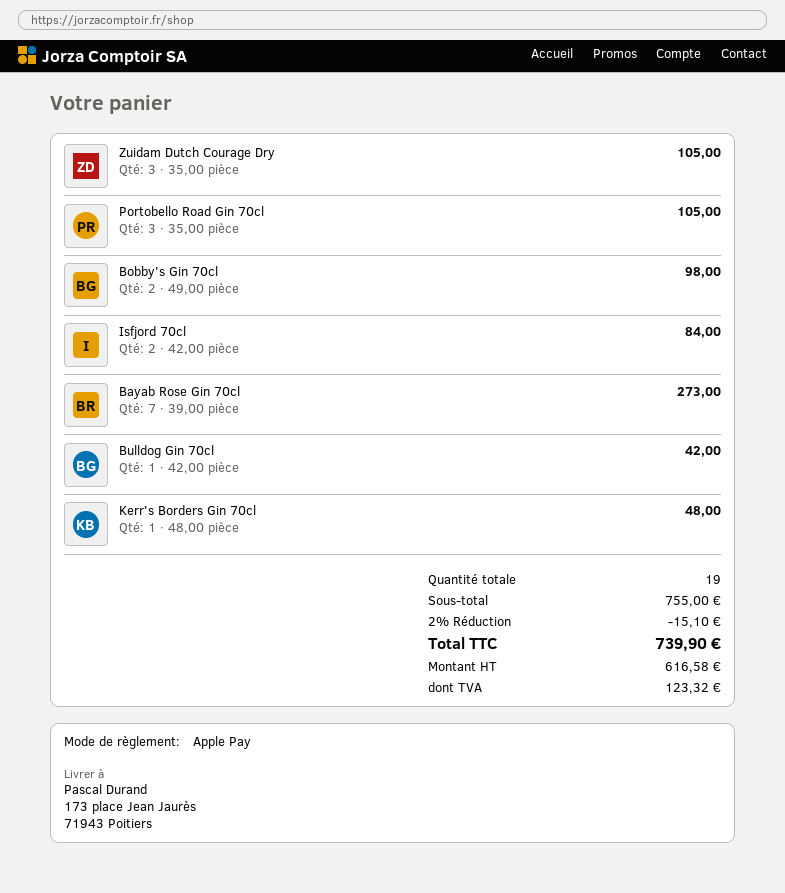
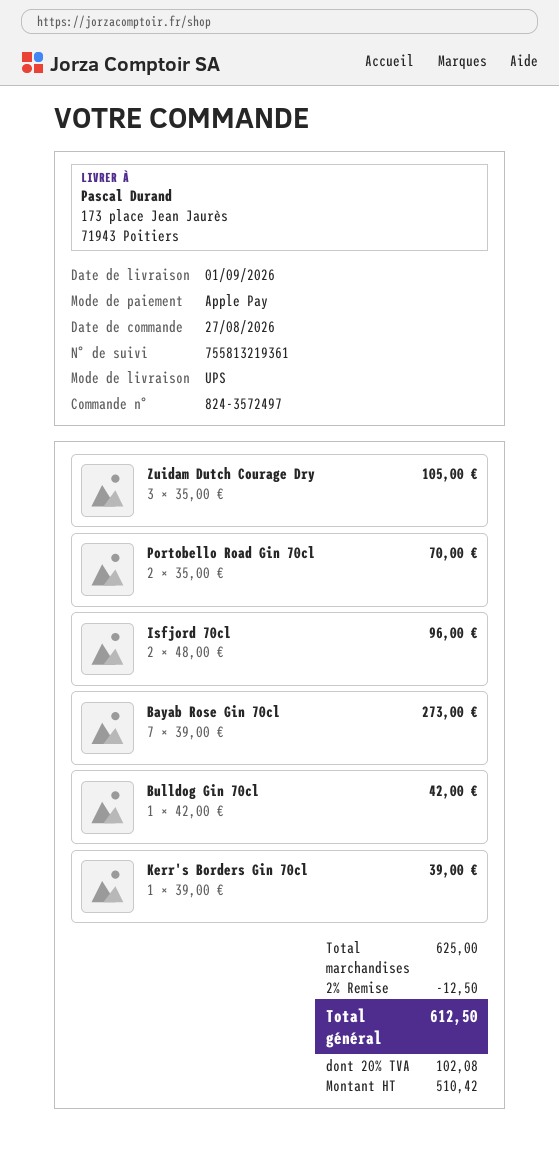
Portobello Road Gin 70cl: 3 x 35.00 = 105.00 -> 2 x 35.00 = 70.00
Bobby's Gin 70cl: 2 x 49.00 = 98.00 -> none
Isfjord 70cl: 2 x 42.00 = 84.00 -> 2 x 48.00 = 96.00
Kerr's Borders Gin 70cl: 1 x 48.00 = 48.00 -> 1 x 39.00 = 39.00
subtotal: 755.00 -> 625.00
discount: 2% = 15.10 -> 2% = 12.50
net: 616.58 -> 510.42
tax: 123.32 -> 102.08
total: 739.90 -> 612.50

